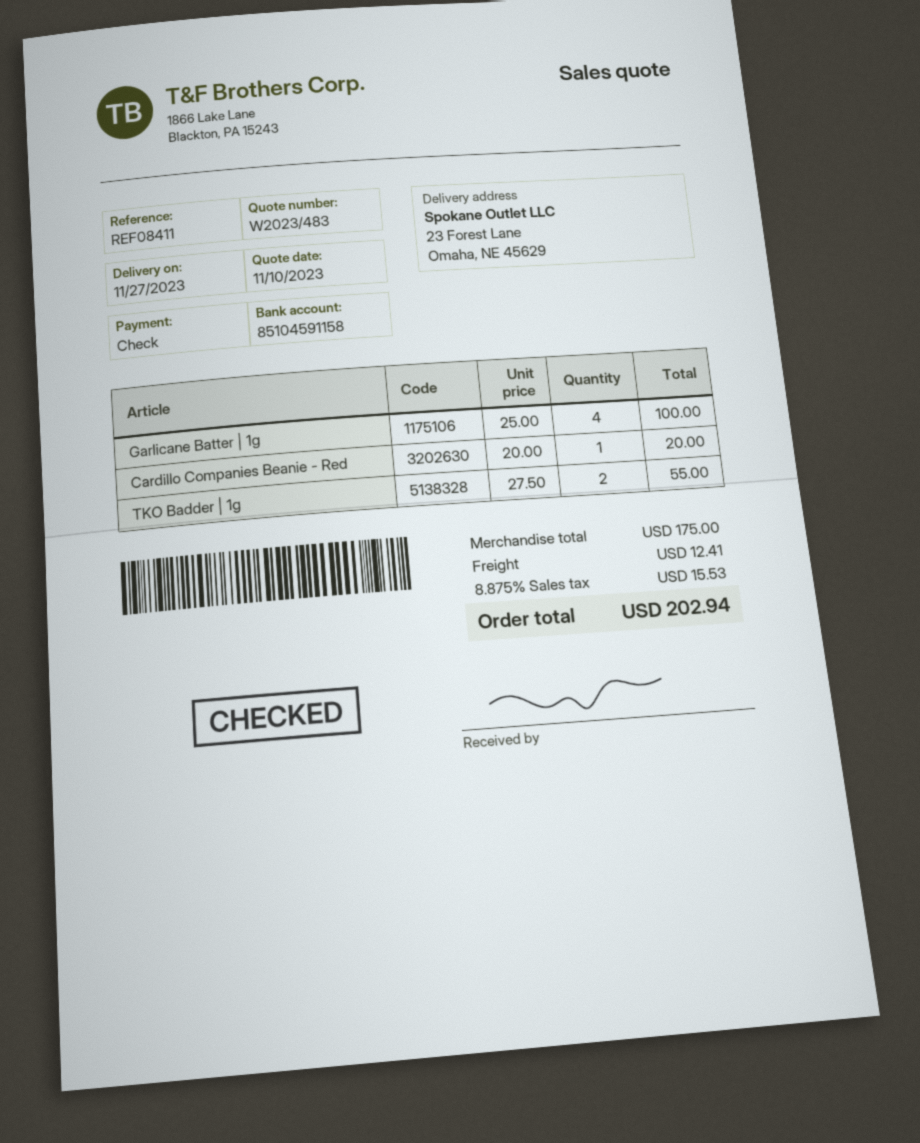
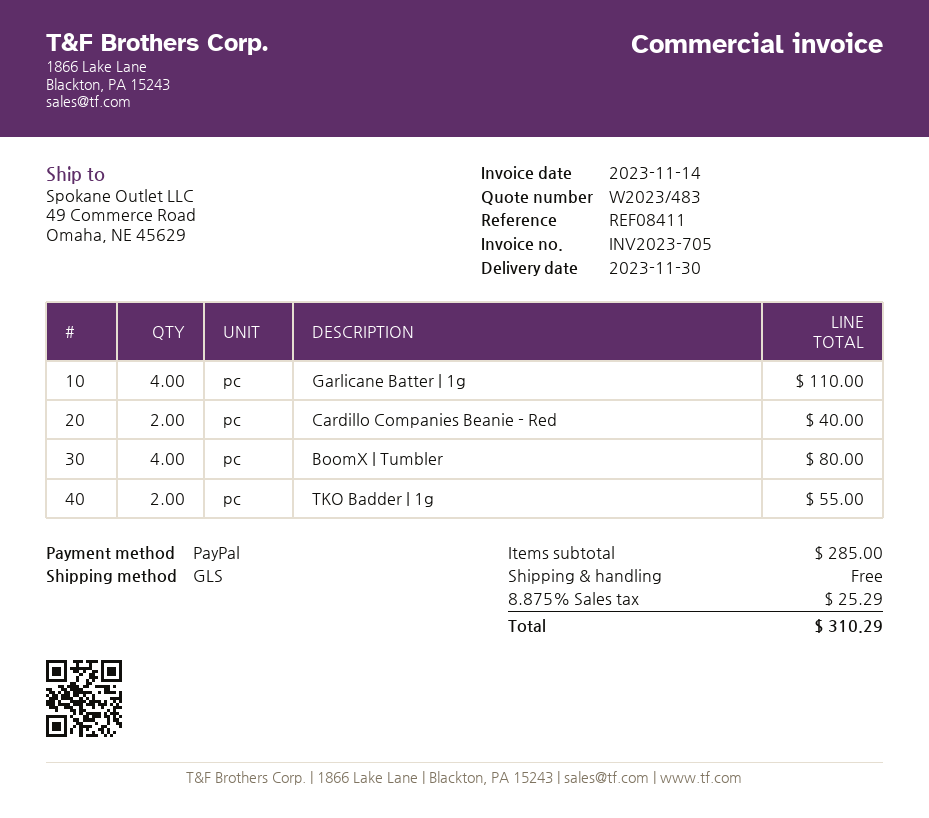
delivery date: 2023-11-27 -> 2023-11-30
payment method: cheque -> PayPal
ship to: 23 Forest Lane, Omaha, NE 45629 -> 49 Commerce Road, Omaha, NE 45629
Garlicane Batter | 1g: 4 for 100.00 -> 4 for 110.00
Cardillo Companies Beanie - Red: 1 for 20.00 -> 2 for 40.00
BoomX | Tumbler: none -> 4 for 80.00
subtotal: 175.00 -> 285.00
shipping: 12.41 -> 0.00
tax: 8.875% = 15.53 -> 8.875% = 25.29
total: 202.94 -> 310.29

